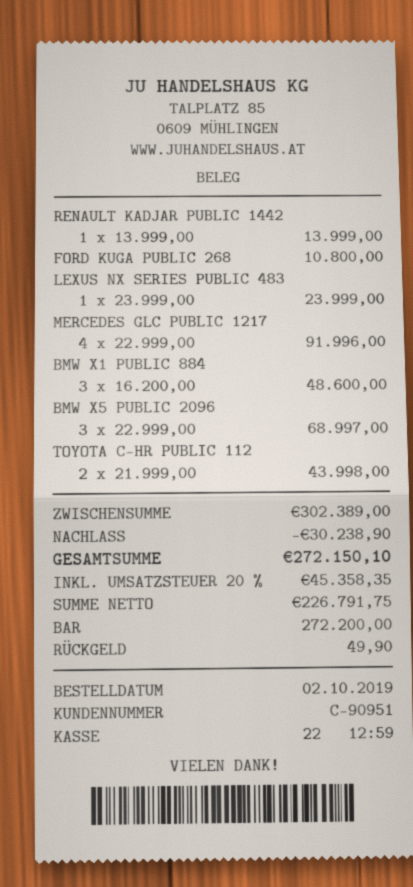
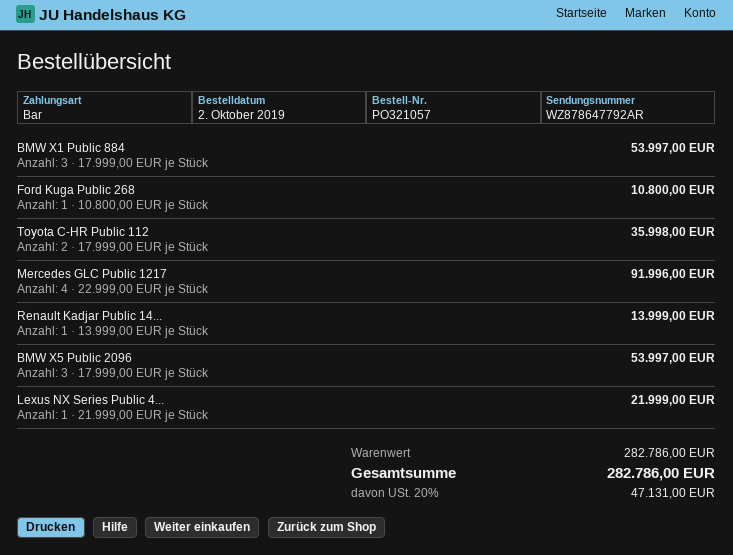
LEXUS NX SERIES PUBLIC 483: 1 x 23999.00 = 23999.00 -> 1 x 21999.00 = 21999.00
BMW X1 PUBLIC 884: 3 x 16200.00 = 48600.00 -> 3 x 17999.00 = 53997.00
BMW X5 PUBLIC 2096: 3 x 22999.00 = 68997.00 -> 3 x 17999.00 = 53997.00
TOYOTA C-HR PUBLIC 112: 2 x 21999.00 = 43998.00 -> 2 x 17999.00 = 35998.00
subtotal: 302389.00 -> 282786.00
discount: 30238.90 -> none
tax: 20% = 45358.35 -> 20% = 47131.00
total: 272150.10 -> 282786.00

